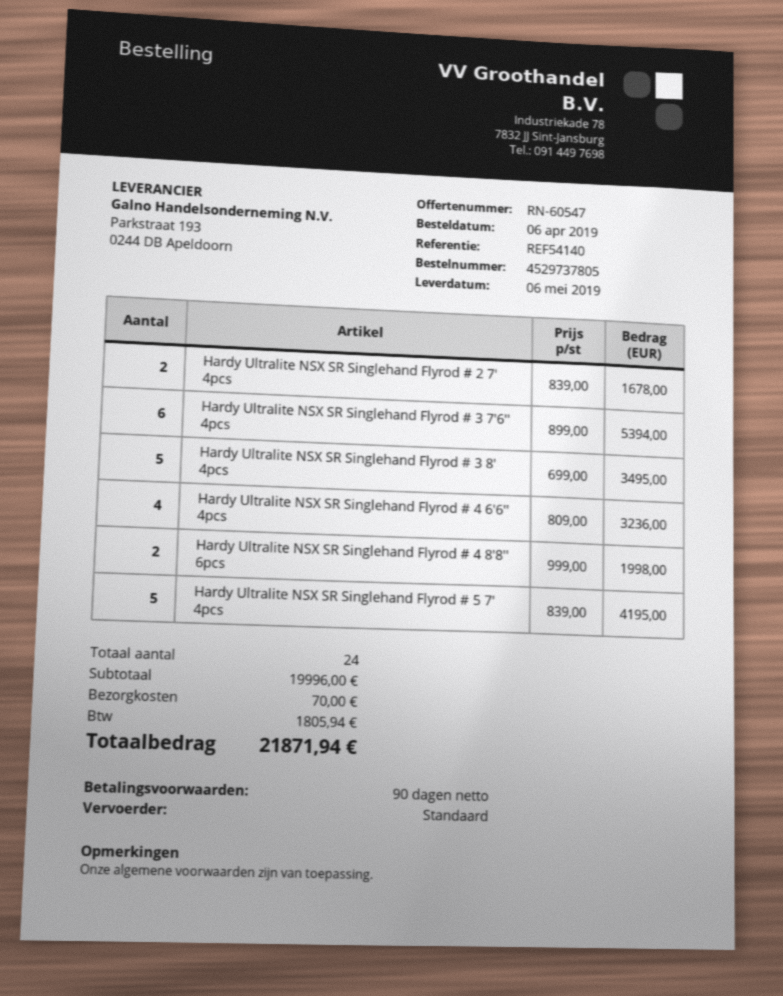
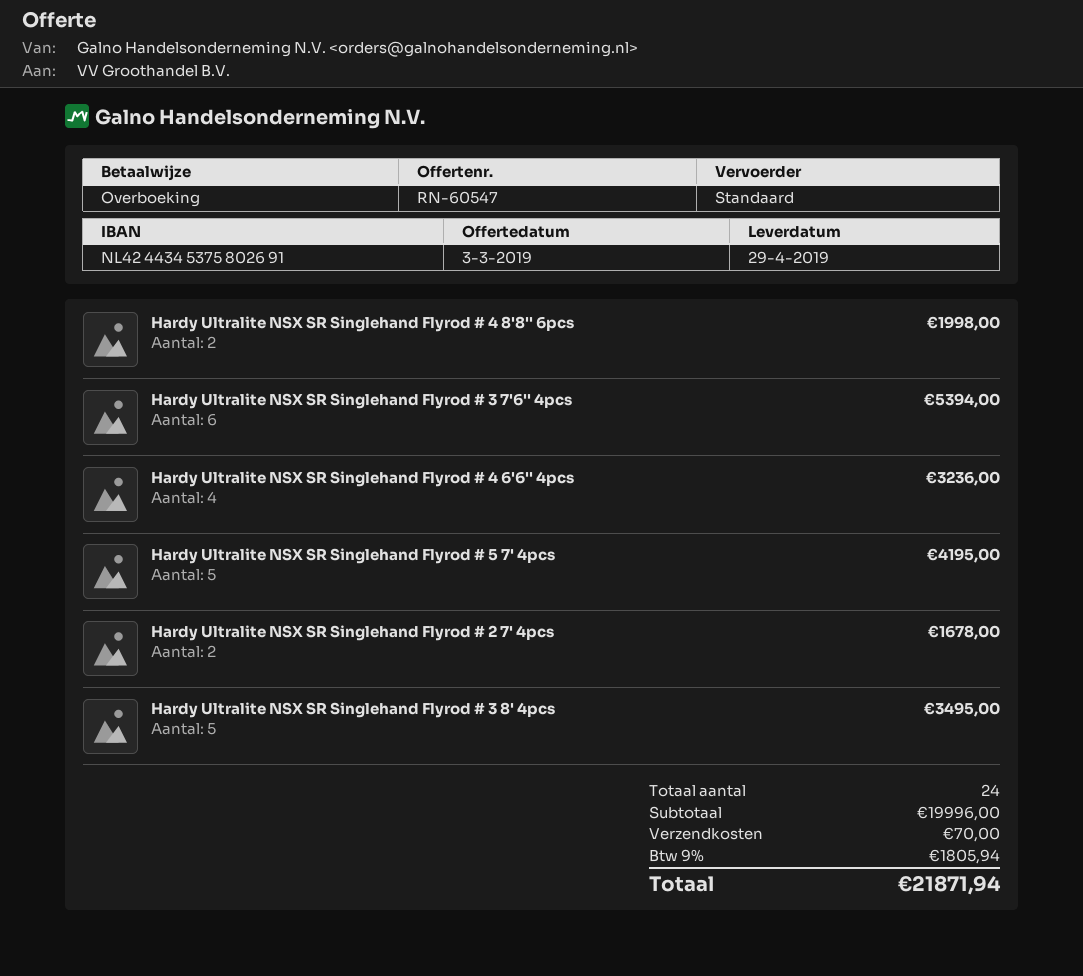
delivery date: 2019-05-06 -> 2019-04-29

